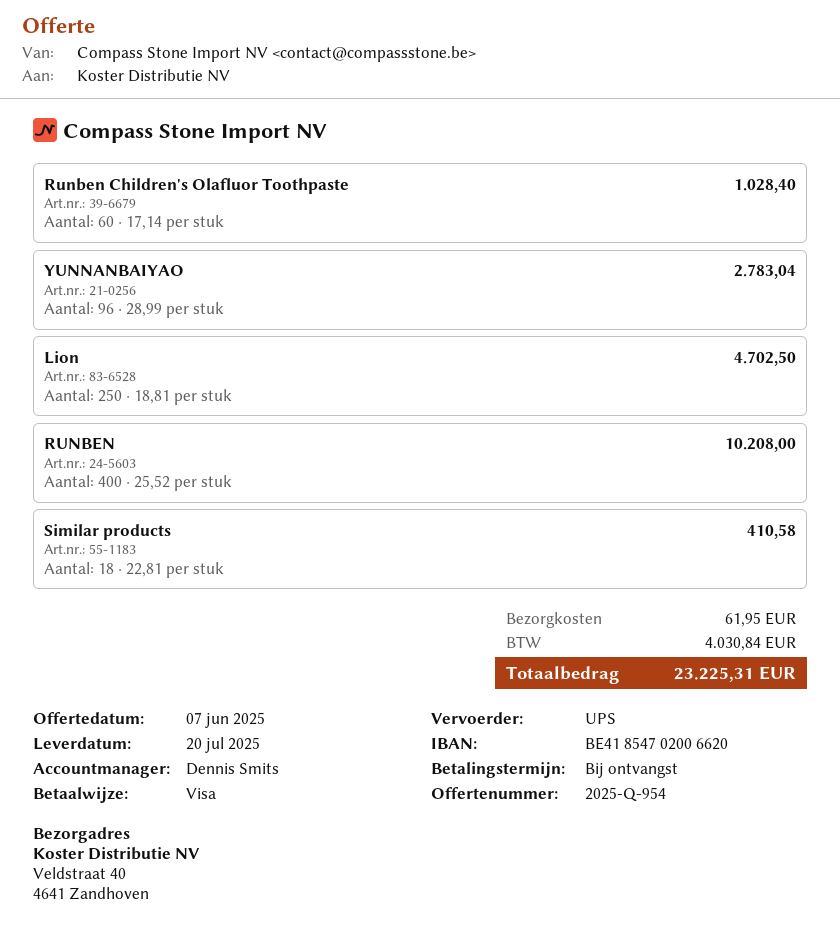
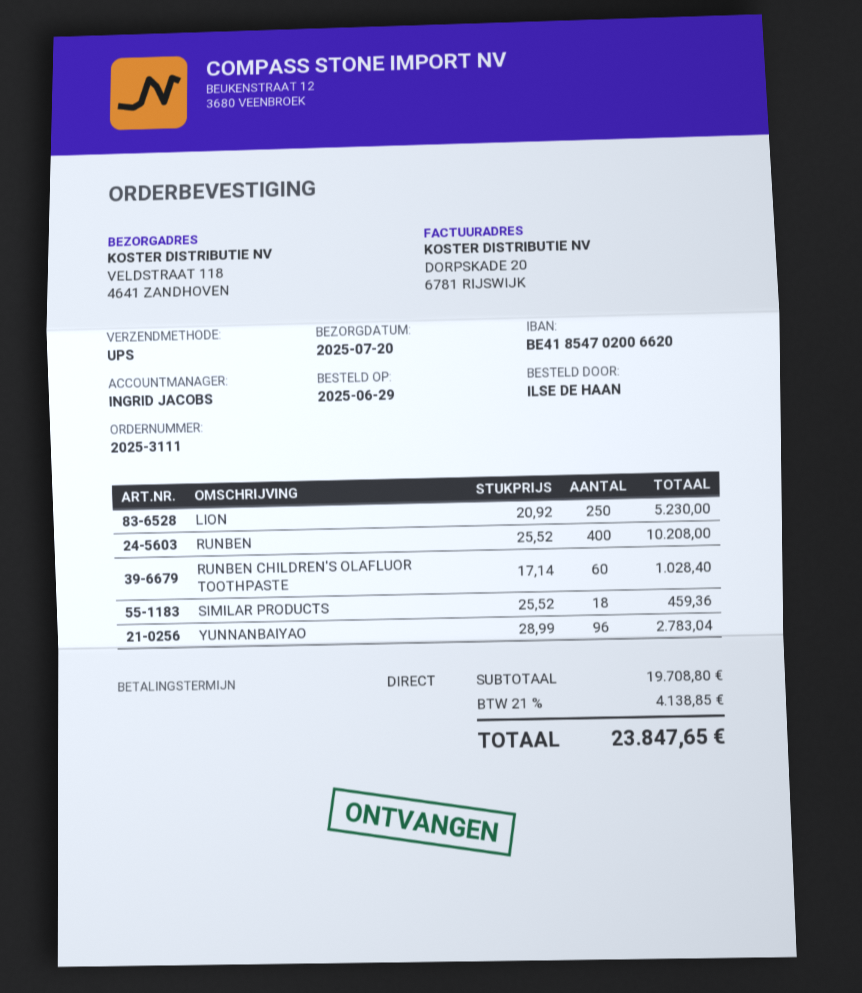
sales rep: Dennis Smits -> INGRID JACOBS
ship to: Veldstraat 40, 4641 Zandhoven -> VELDSTRAAT 118, 4641 ZANDHOVEN
Lion: 250 x 18.81 = 4702.50 -> 250 x 20.92 = 5230.00
Similar products: 18 x 22.81 = 410.58 -> 18 x 25.52 = 459.36
shipping: 61.95 -> none
tax: 4030.84 -> 4138.85
total: 23225.31 -> 23847.65

